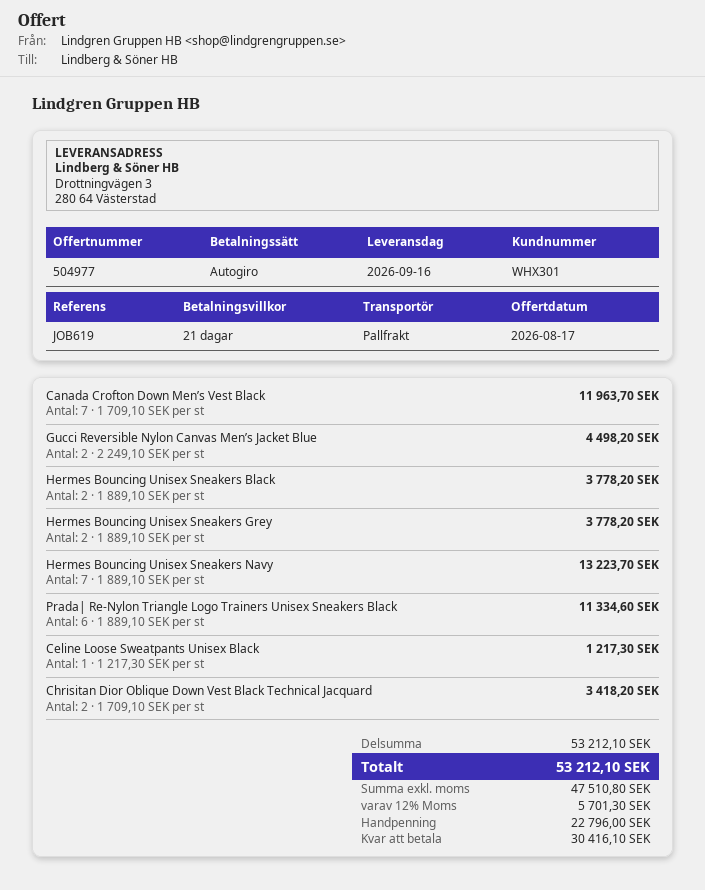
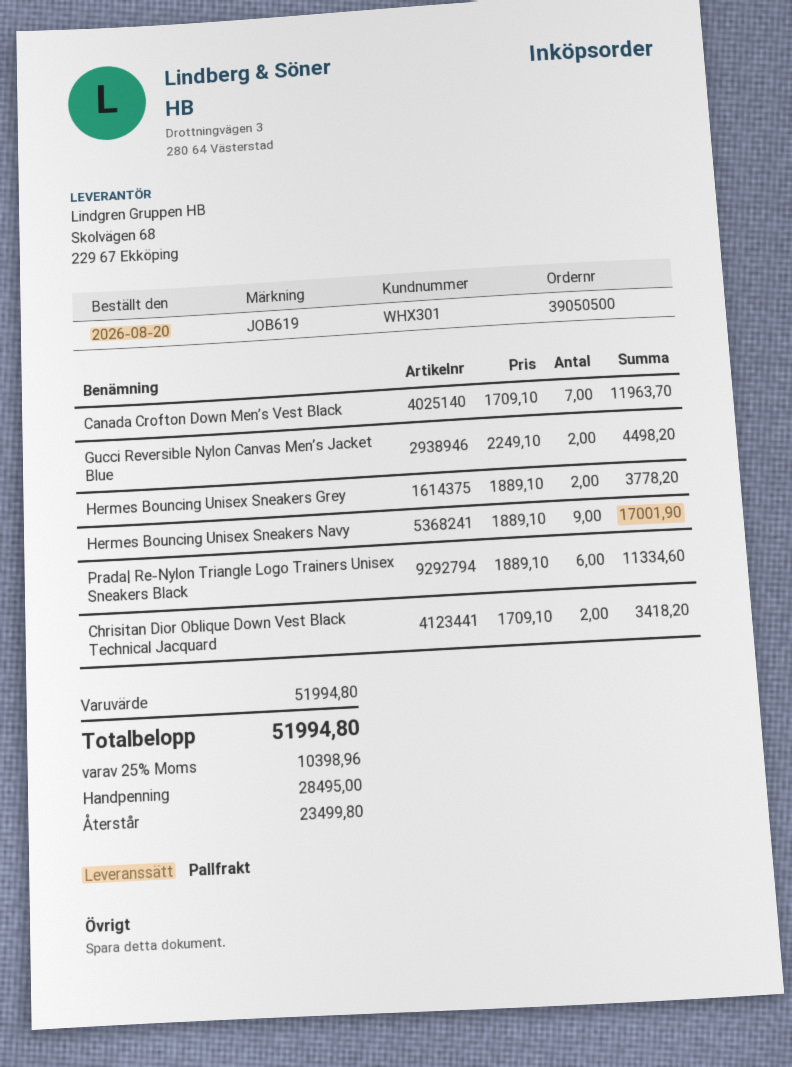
Hermes Bouncing Unisex Sneakers Black: 2 x 1889.10 = 3778.20 -> none
Hermes Bouncing Unisex Sneakers Navy: 7 x 1889.10 = 13223.70 -> 9 x 1889.10 = 17001.90
Celine Loose Sweatpants Unisex Black: 1 x 1217.30 = 1217.30 -> none
subtotal: 53212.10 -> 51994.80
tax: 12% = 5701.30 -> 25% = 10398.96
total: 53212.10 -> 51994.80
deposit: 22796.00 -> 28495.00
balance: 30416.10 -> 23499.80

